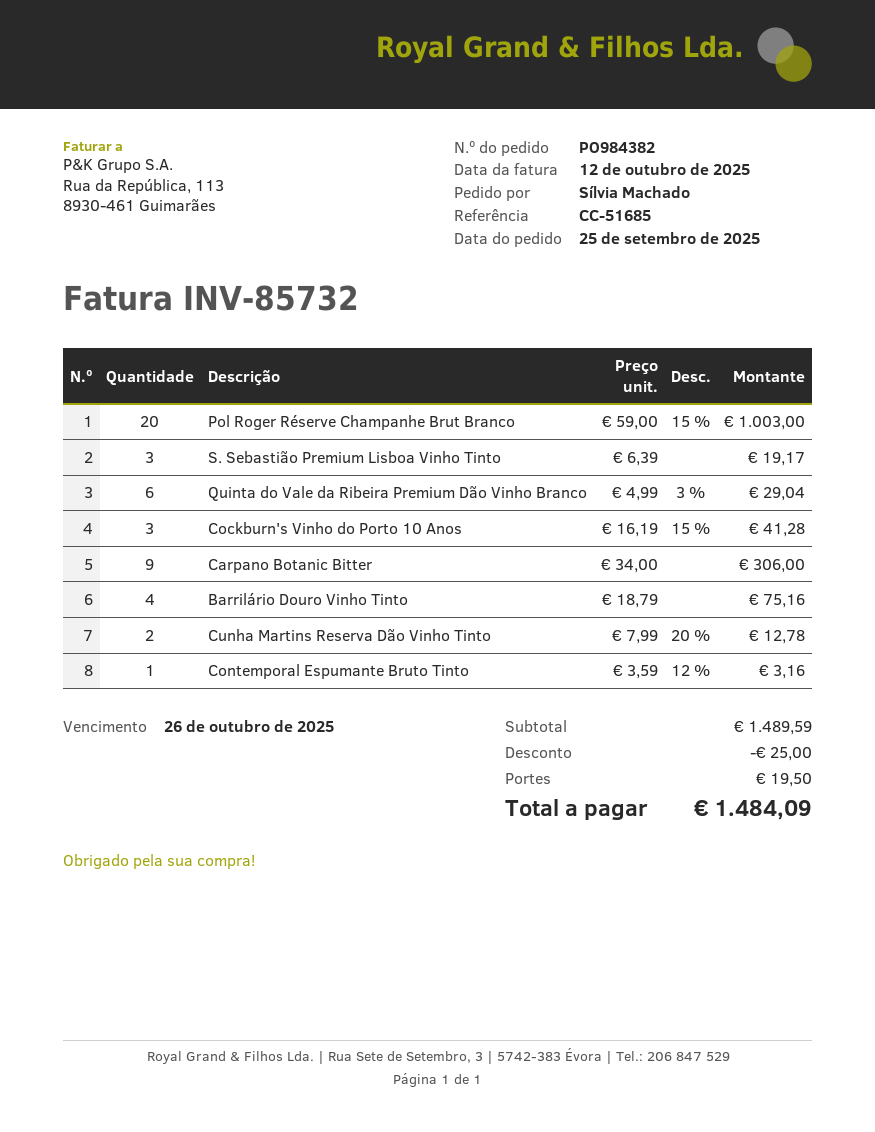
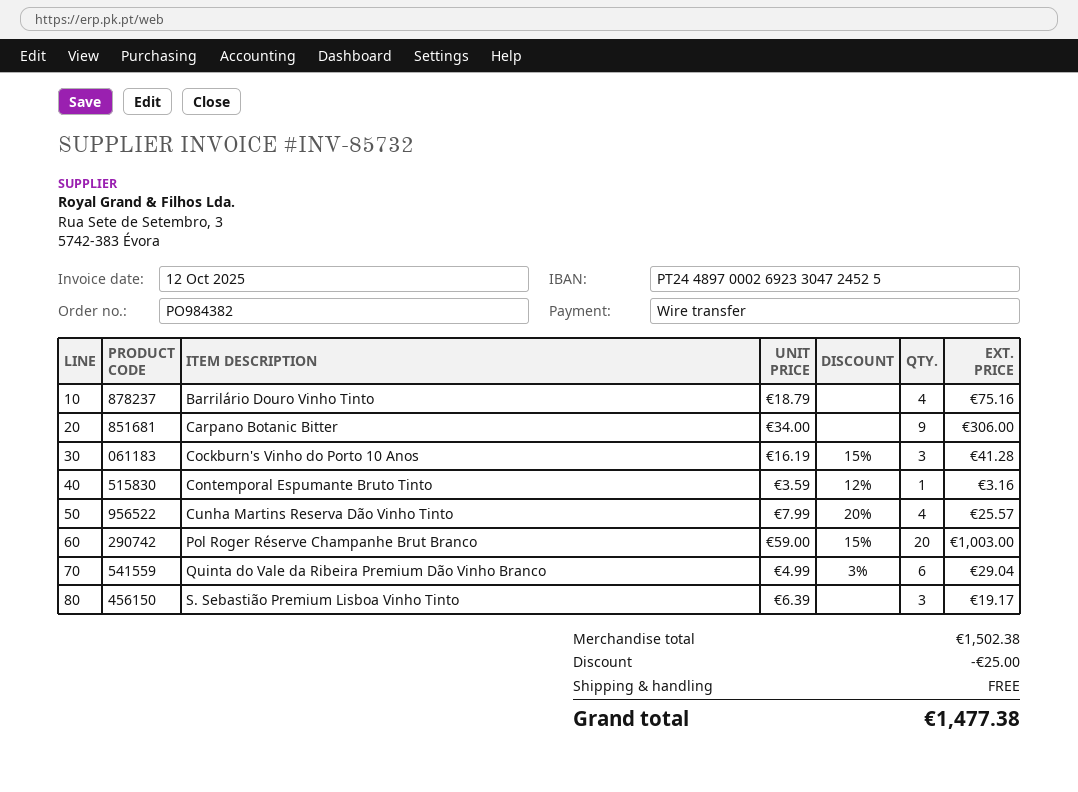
Cunha Martins Reserva Dão Vinho Tinto: 2 x 7.99 - 20% = 12.78 -> 4 x 7.99 - 20% = 25.57
subtotal: 1489.59 -> 1502.38
shipping: 19.50 -> 0.00
total: 1484.09 -> 1477.38

